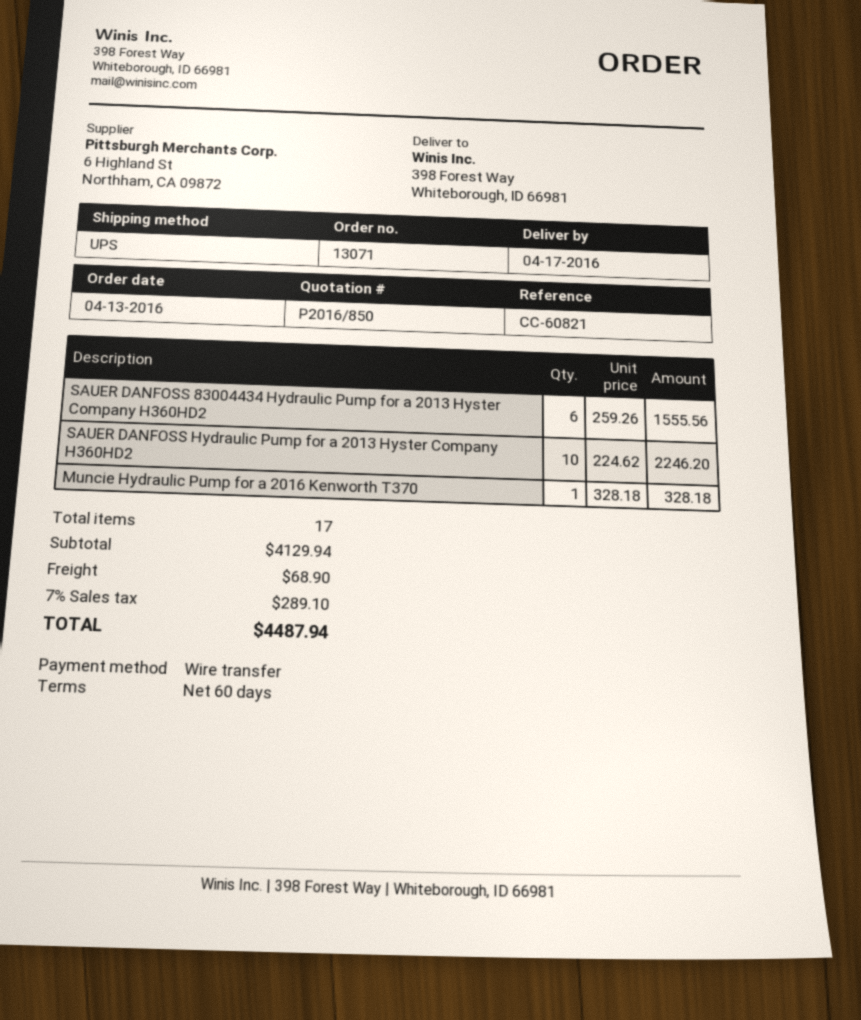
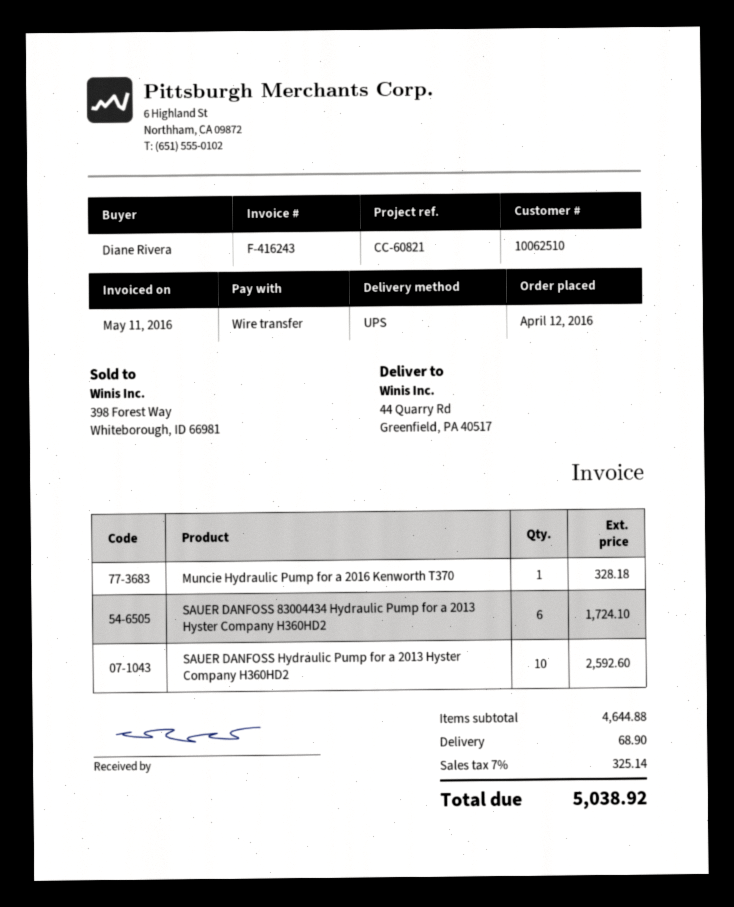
order date: 2016-04-13 -> 2016-04-12
ship to: 398 Forest Way, Whiteborough, ID 66981 -> 44 Quarry Rd, Greenfield, PA 40517
SAUER DANFOSS 83004434 Hydraulic Pump for a 2013 Hyster Company H360HD2: 6 for 1555.56 -> 6 for 1724.10
SAUER DANFOSS Hydraulic Pump for a 2013 Hyster Company H360HD2: 10 for 2246.20 -> 10 for 2592.60
subtotal: 4129.94 -> 4644.88
tax: 7% = 289.10 -> 7% = 325.14
total: 4487.94 -> 5038.92

